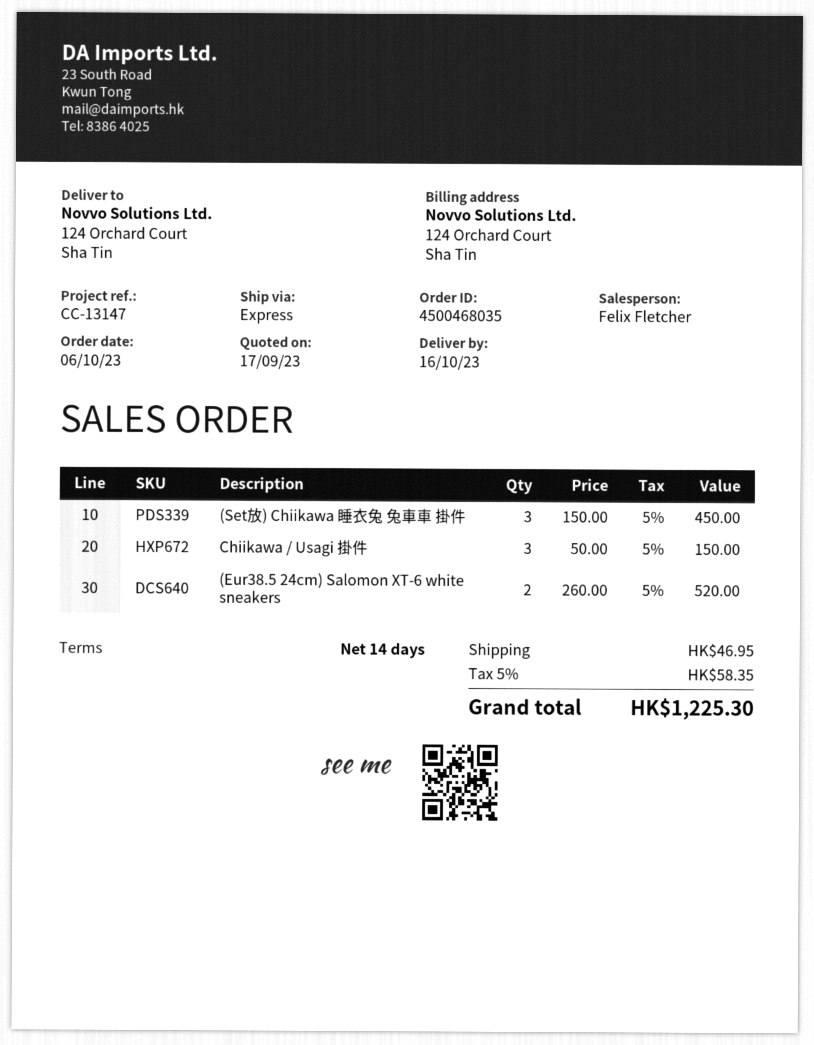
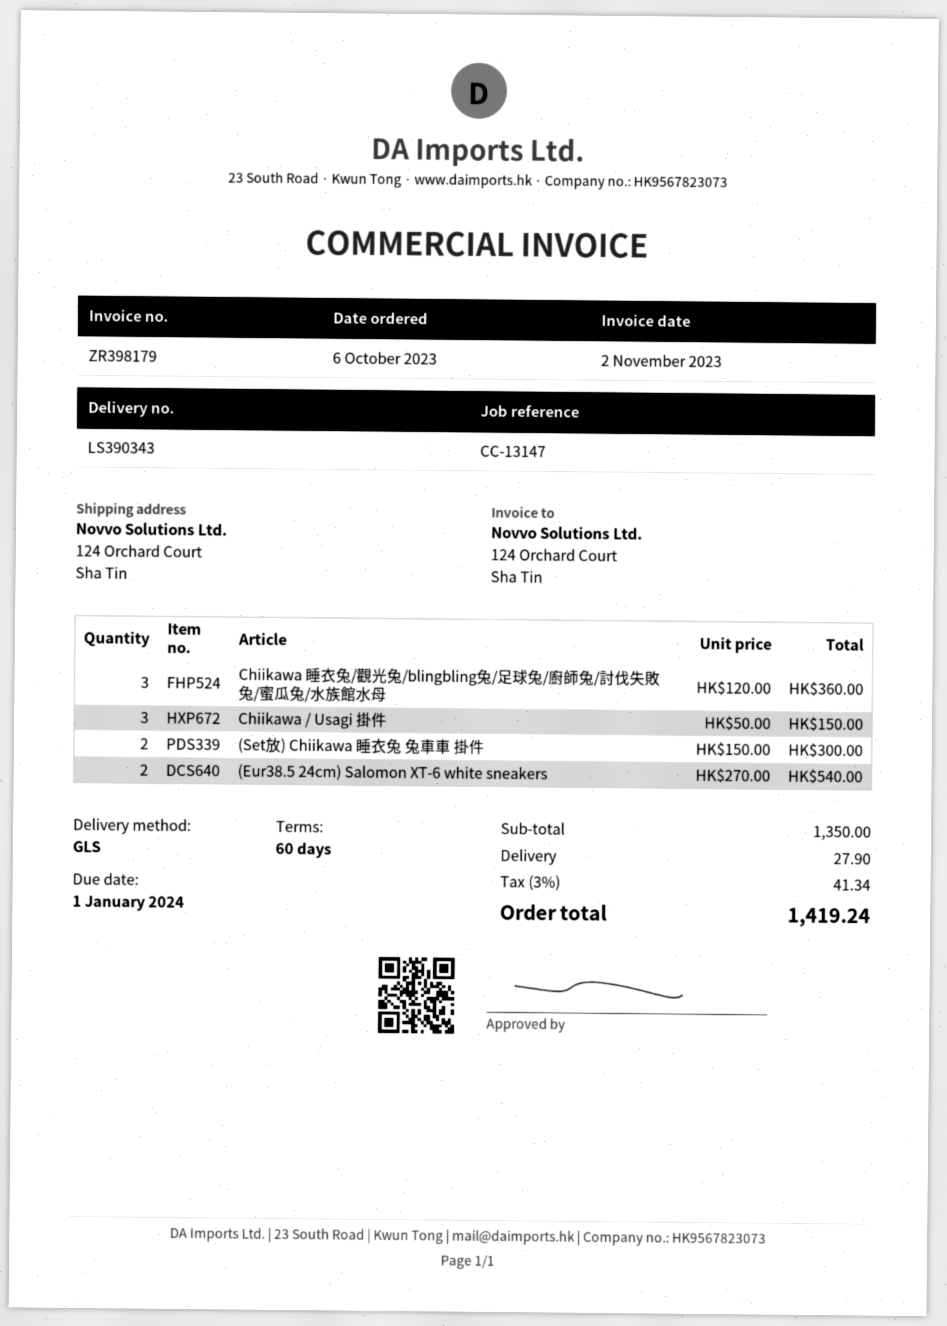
payment terms: 14 days -> 60 days
shipping method: express -> GLS
(Set放) Chiikawa 睡衣兔 兔車車 掛件: 3 x 150.00 = 450.00 -> 2 x 150.00 = 300.00
(Eur38.5 24cm) Salomon XT-6 white sneakers: 2 x 260.00 = 520.00 -> 2 x 270.00 = 540.00
Chiikawa 睡衣兔/觀光兔/blingbling兔/足球兔/廚師兔/討伐失敗兔/蜜瓜兔/水族館水母: none -> 3 x 120.00 = 360.00
shipping: 46.95 -> 27.90
tax: 5% = 58.35 -> 3% = 41.34
total: 1225.30 -> 1419.24

